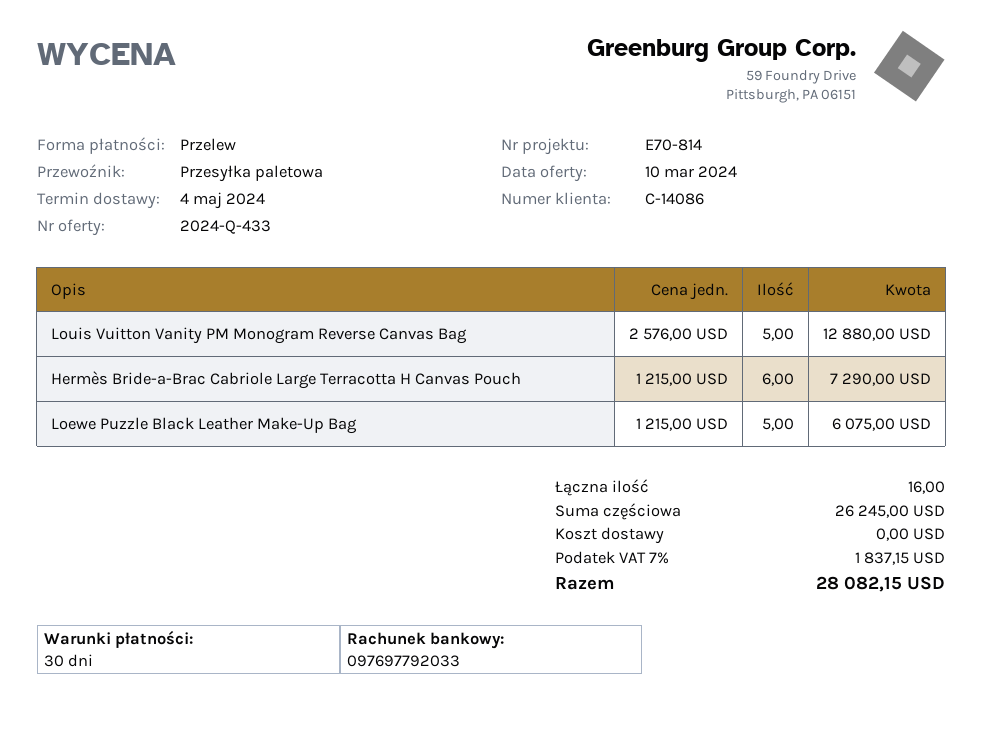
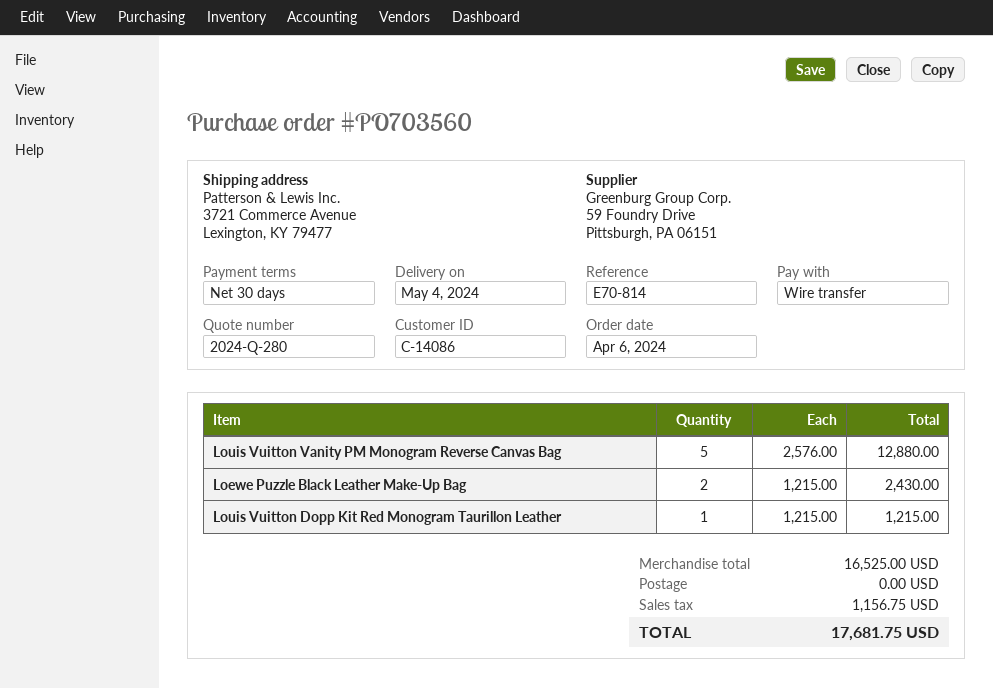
quote number: 2024-Q-433 -> 2024-Q-280
Hermès Bride-a-Brac Cabriole Large Terracotta H Canvas Pouch: 6 x 1215.00 = 7290.00 -> none
Loewe Puzzle Black Leather Make-Up Bag: 5 x 1215.00 = 6075.00 -> 2 x 1215.00 = 2430.00
Louis Vuitton Dopp Kit Red Monogram Taurillon Leather: none -> 1 x 1215.00 = 1215.00
subtotal: 26245.00 -> 16525.00
tax: 1837.15 -> 1156.75
total: 28082.15 -> 17681.75

